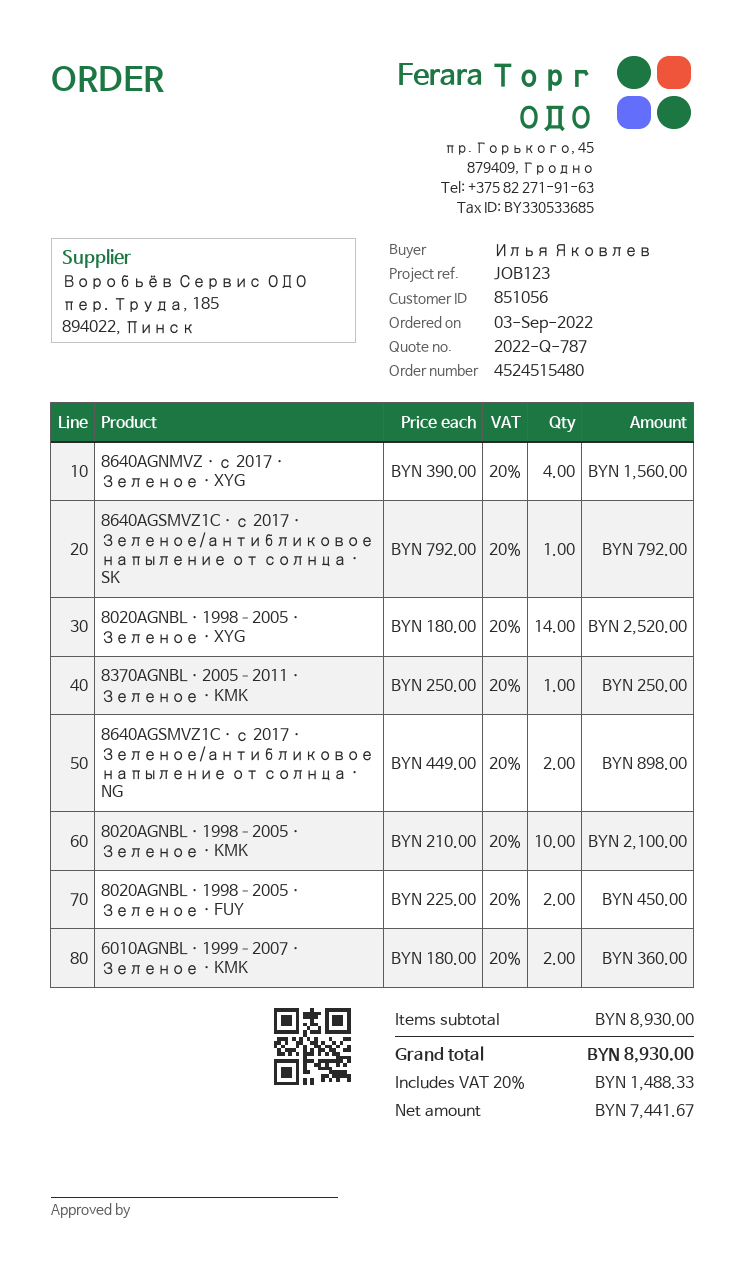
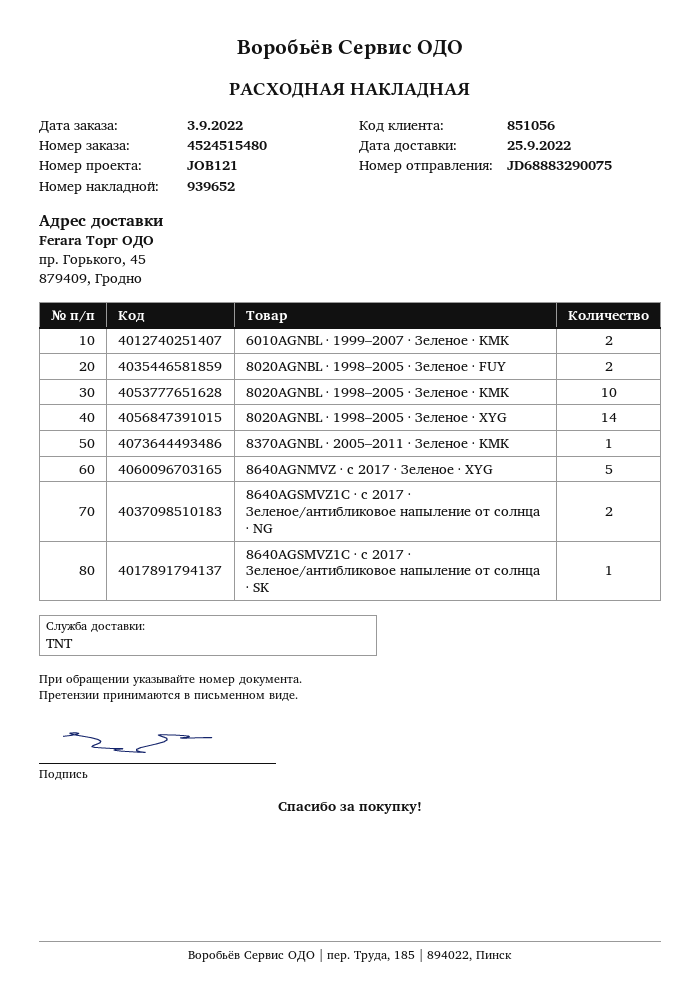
reference: JOB123 -> JOB121
8640AGNMVZ · с 2017 · Зеленое · XYG: 4 -> 5

